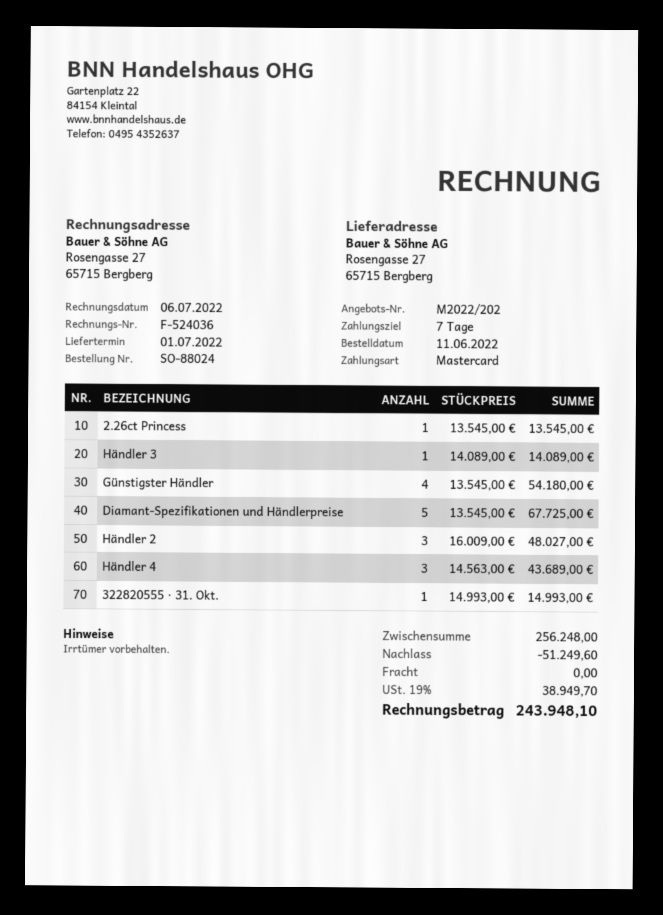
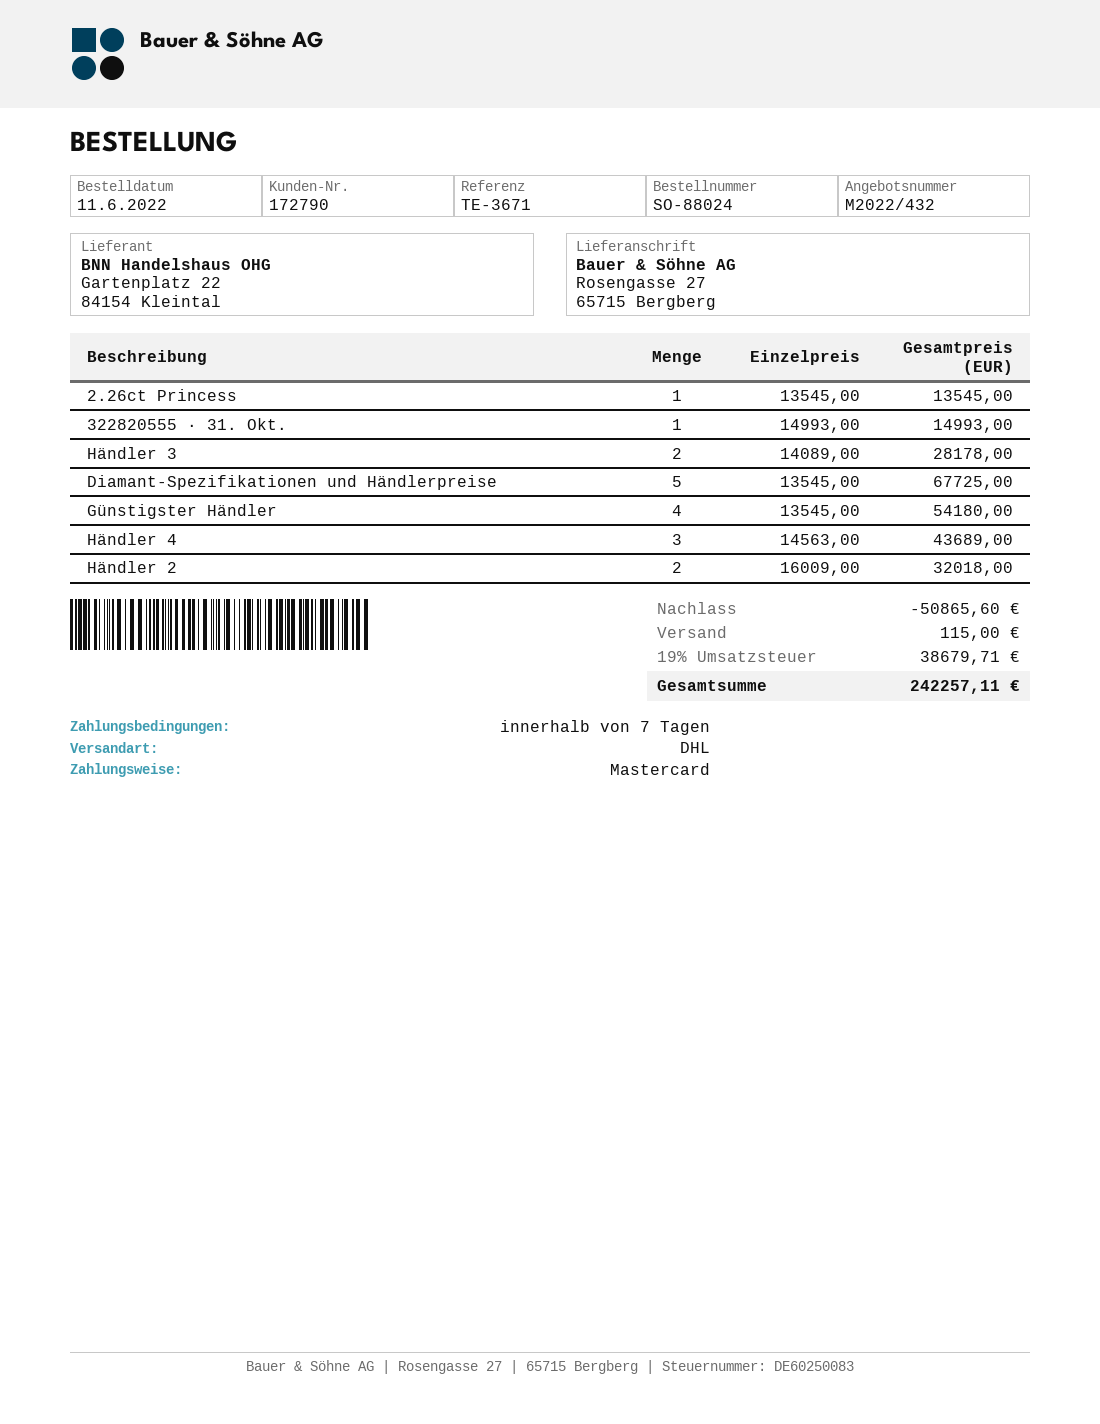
quote number: M2022/202 -> M2022/432
Händler 3: 1 x 14089.00 = 14089.00 -> 2 x 14089.00 = 28178.00
Händler 2: 3 x 16009.00 = 48027.00 -> 2 x 16009.00 = 32018.00
discount: 51249.60 -> 50865.60
shipping: 0.00 -> 115.00
tax: 19% = 38949.70 -> 19% = 38679.71
total: 243948.10 -> 242257.11

